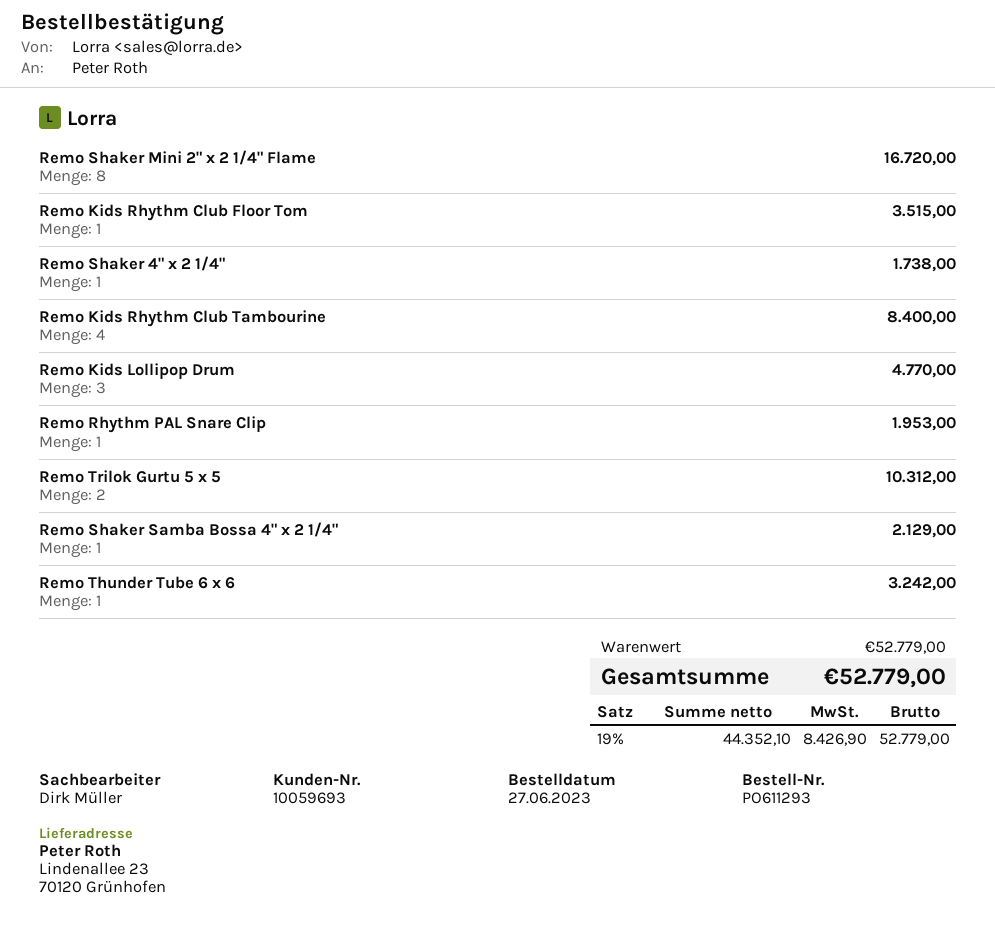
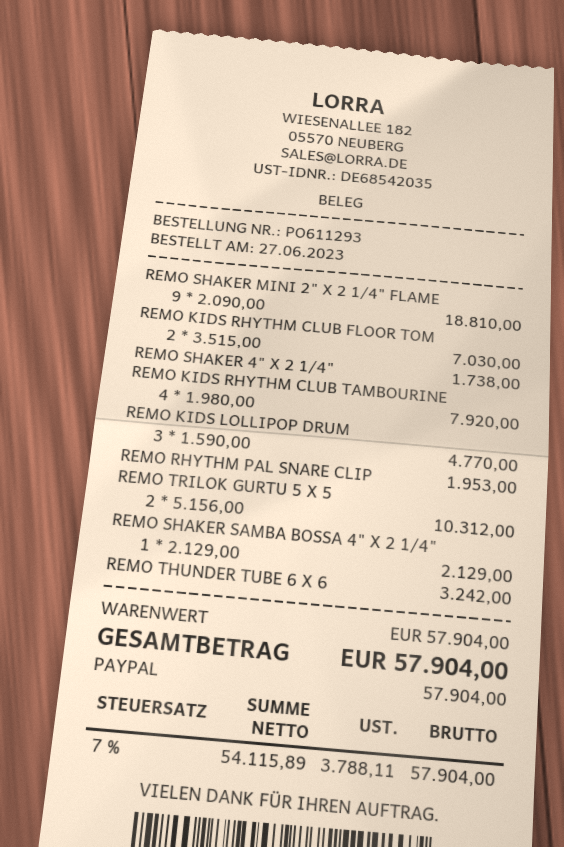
Remo Shaker Mini 2" x 2 1/4" Flame: 8 for 16720.00 -> 9 for 18810.00
Remo Kids Rhythm Club Floor Tom: 1 for 3515.00 -> 2 for 7030.00
Remo Kids Rhythm Club Tambourine: 4 for 8400.00 -> 4 for 7920.00
subtotal: 52779.00 -> 57904.00
net: 44352.10 -> 54115.89
tax: 19% = 8426.90 -> 7% = 3788.11
total: 52779.00 -> 57904.00

